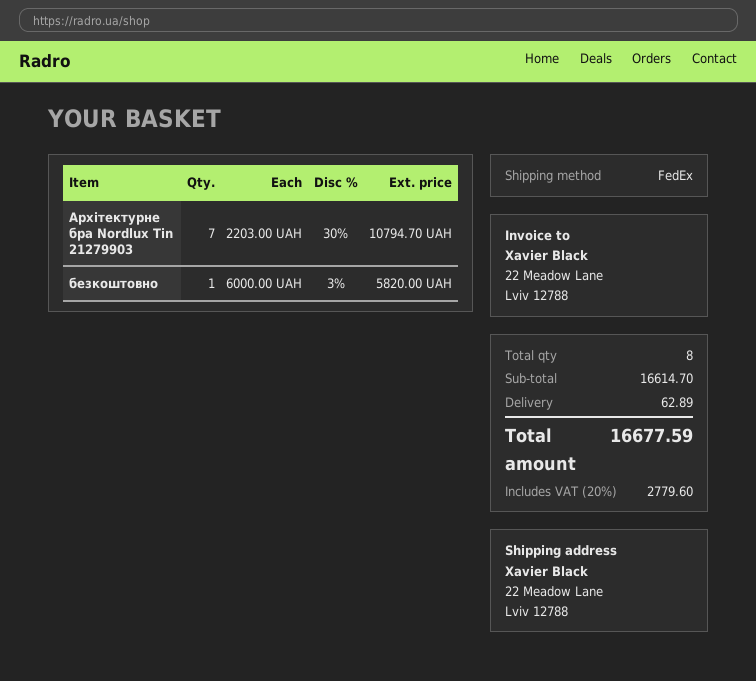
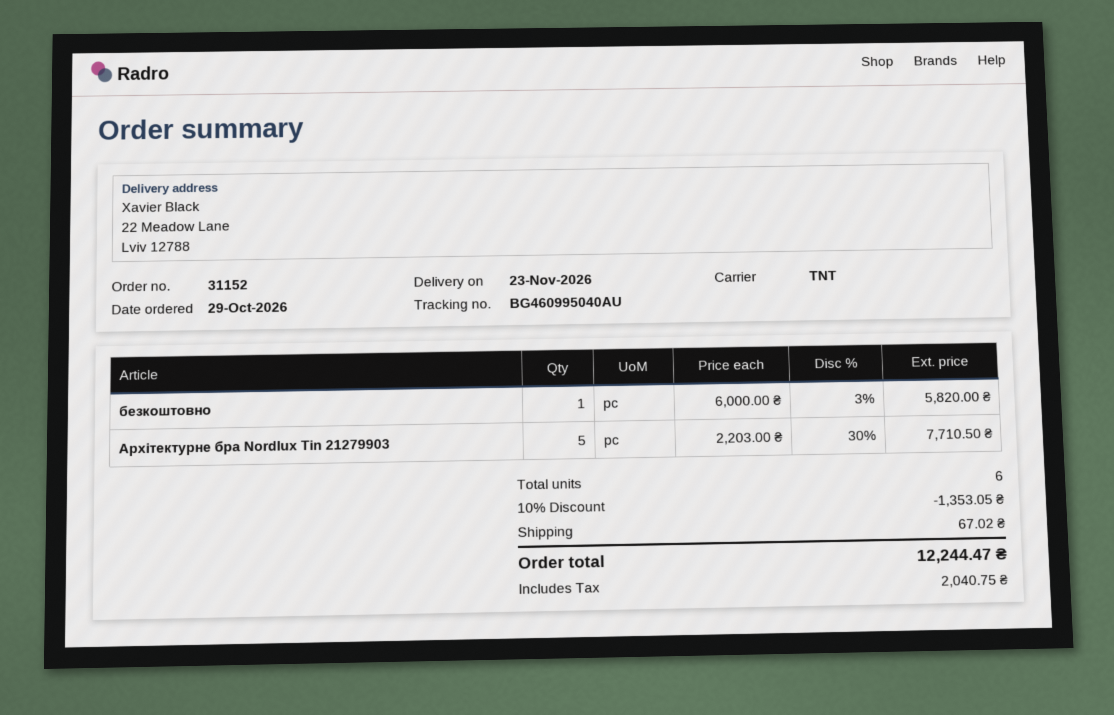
shipping method: FedEx -> TNT
Архітектурне бра Nordlux Tin 21279903: 7 x 2203.00 - 30% = 10794.70 -> 5 x 2203.00 - 30% = 7710.50
total quantity: 8 -> 6
discount: none -> 10% = 1353.05
shipping: 62.89 -> 67.02
tax: 2779.60 -> 2040.75
total: 16677.59 -> 12244.47

